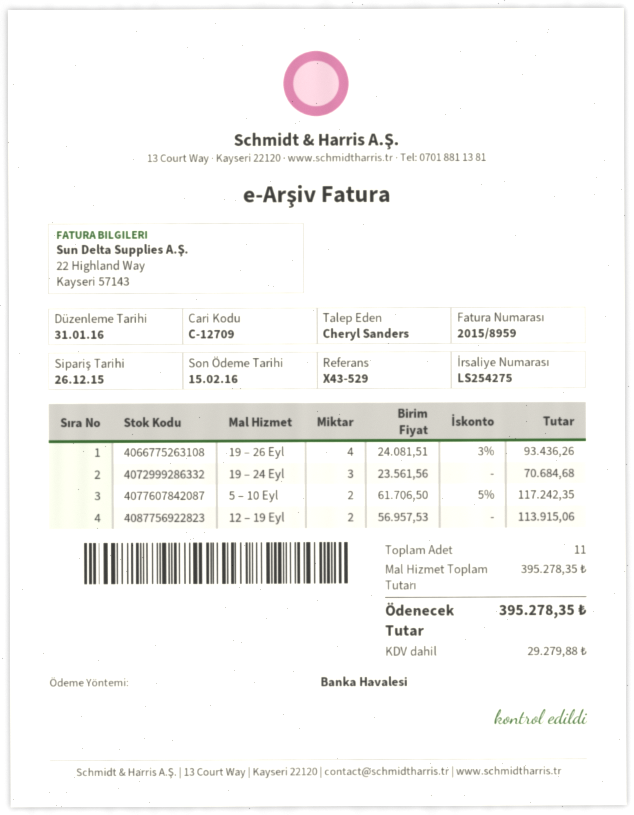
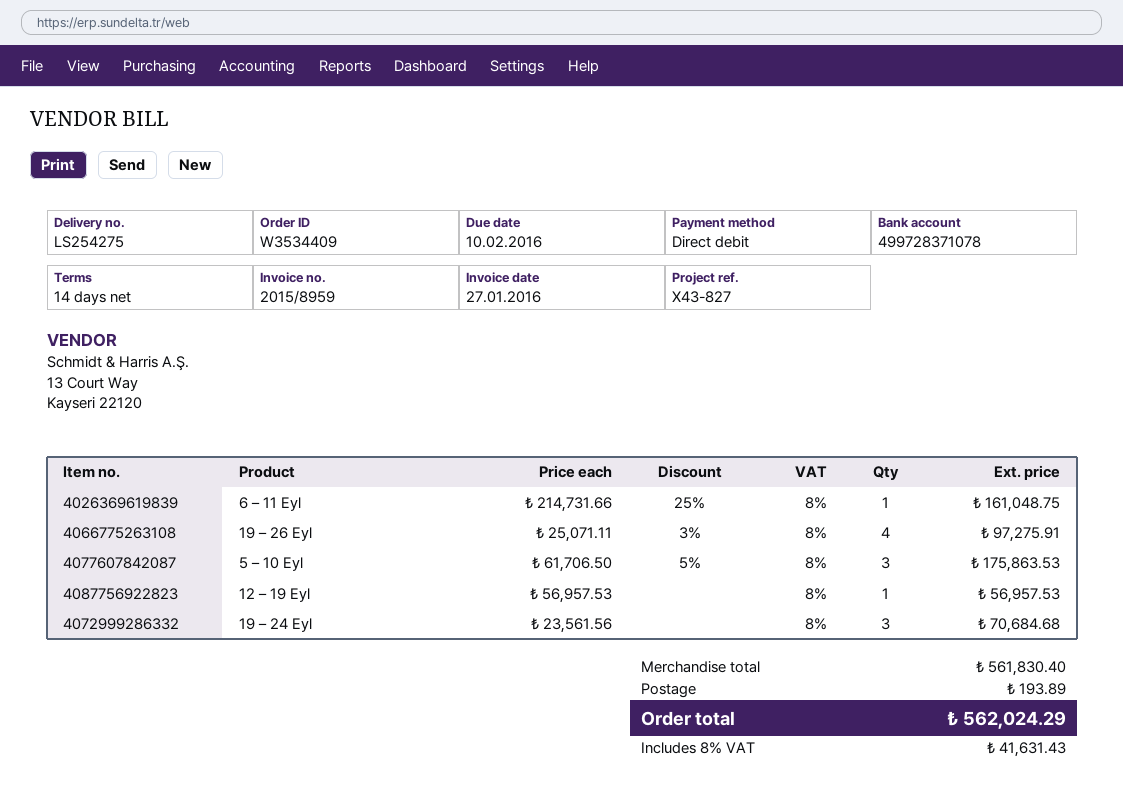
invoice date: 2016-01-31 -> 2016-01-27
due date: 2016-02-15 -> 2016-02-10
reference: X43-529 -> X43-827
payment method: bank transfer -> direct debit
19 – 26 Eyl: 4 x 24081.51 - 3% = 93436.26 -> 4 x 25071.11 - 3% = 97275.91
5 – 10 Eyl: 2 x 61706.50 - 5% = 117242.35 -> 3 x 61706.50 - 5% = 175863.53
12 – 19 Eyl: 2 x 56957.53 = 113915.06 -> 1 x 56957.53 = 56957.53
6 – 11 Eyl: none -> 1 x 214731.66 - 25% = 161048.75
subtotal: 395278.35 -> 561830.40
shipping: none -> 193.89
tax: 29279.88 -> 41631.43
total: 395278.35 -> 562024.29

